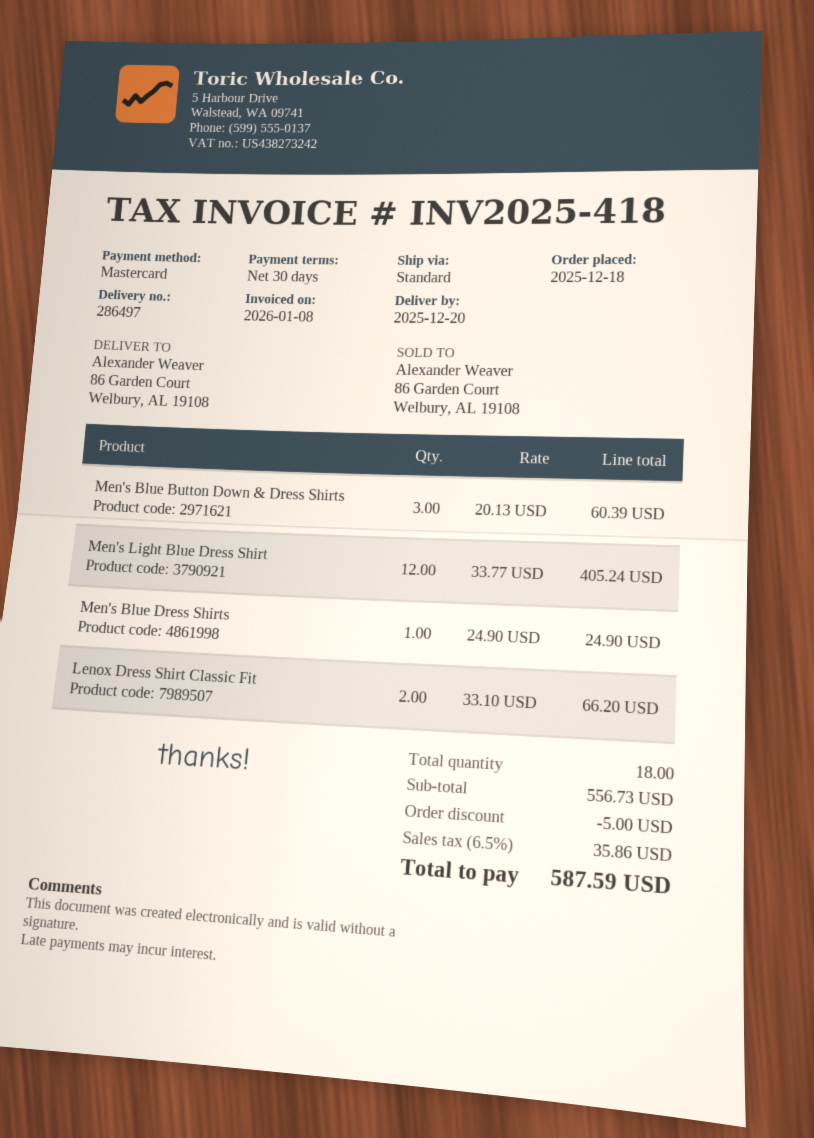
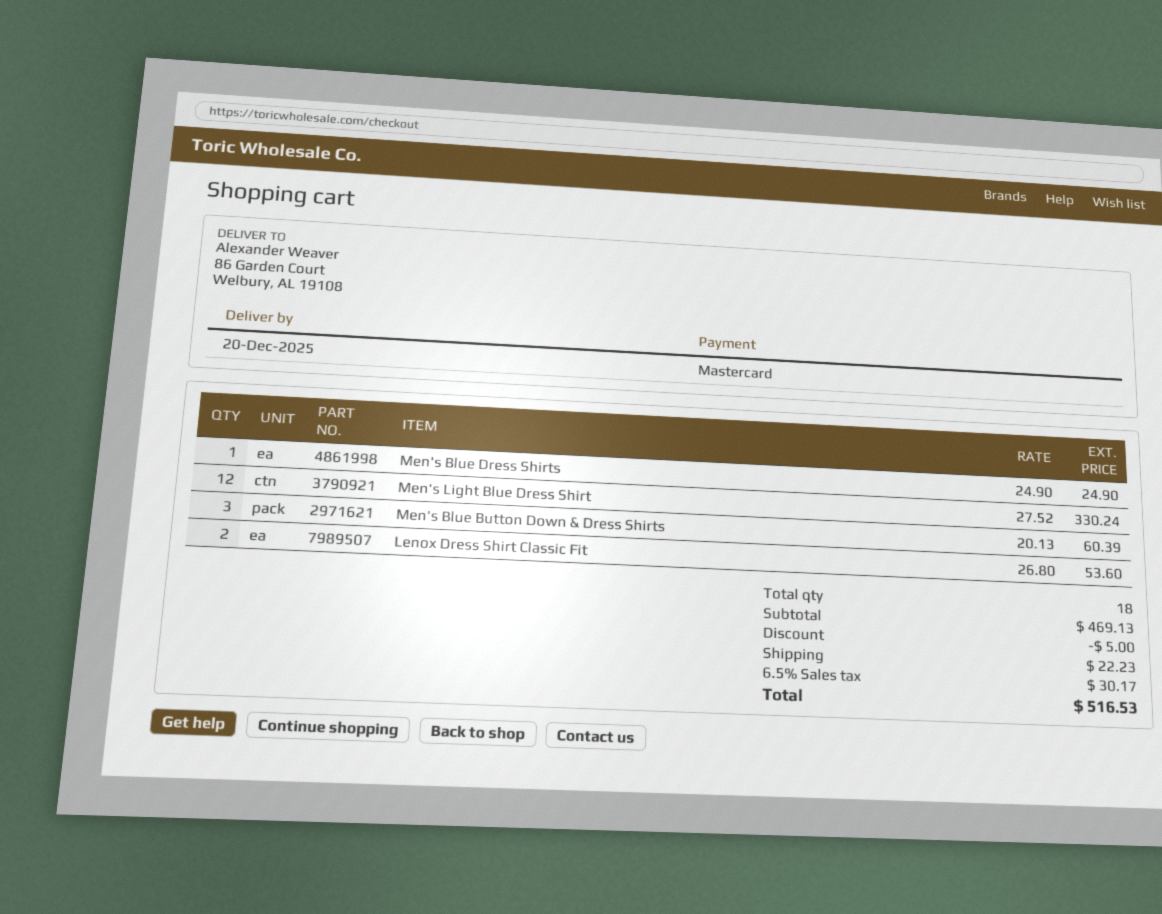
Men's Light Blue Dress Shirt: 12 x 33.77 = 405.24 -> 12 x 27.52 = 330.24
Lenox Dress Shirt Classic Fit: 2 x 33.10 = 66.20 -> 2 x 26.80 = 53.60
subtotal: 556.73 -> 469.13
shipping: none -> 22.23
tax: 6.5% = 35.86 -> 6.5% = 30.17
total: 587.59 -> 516.53

